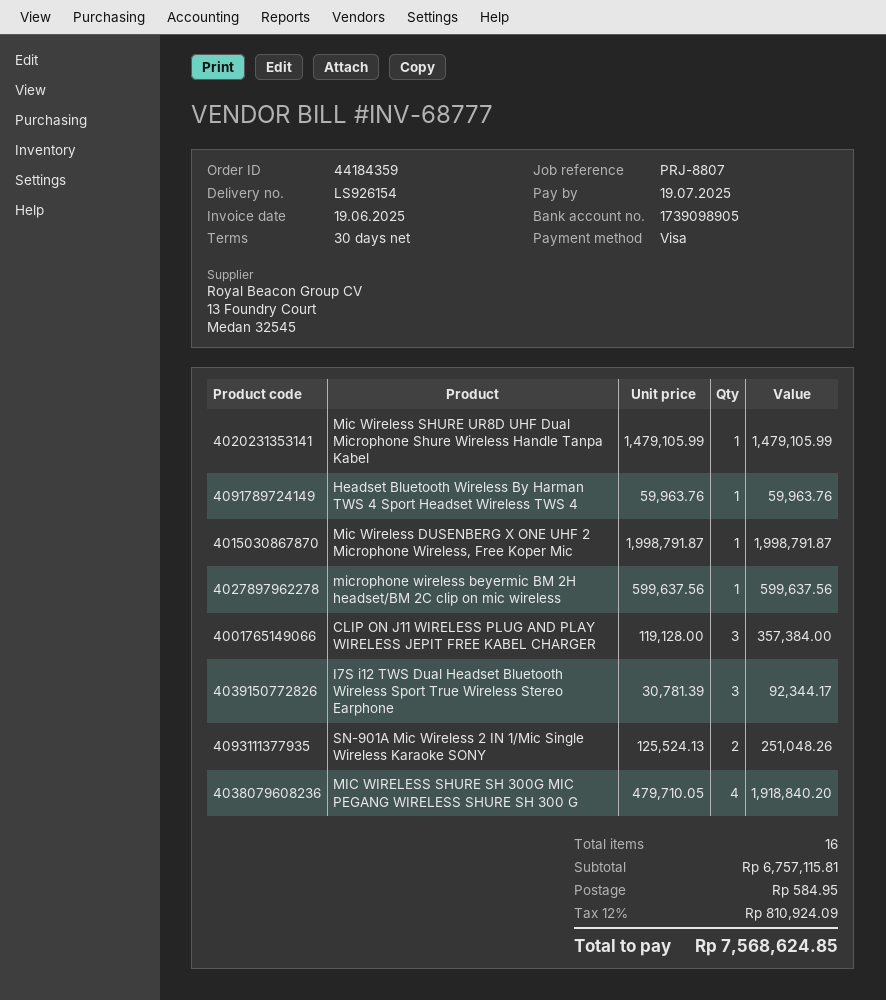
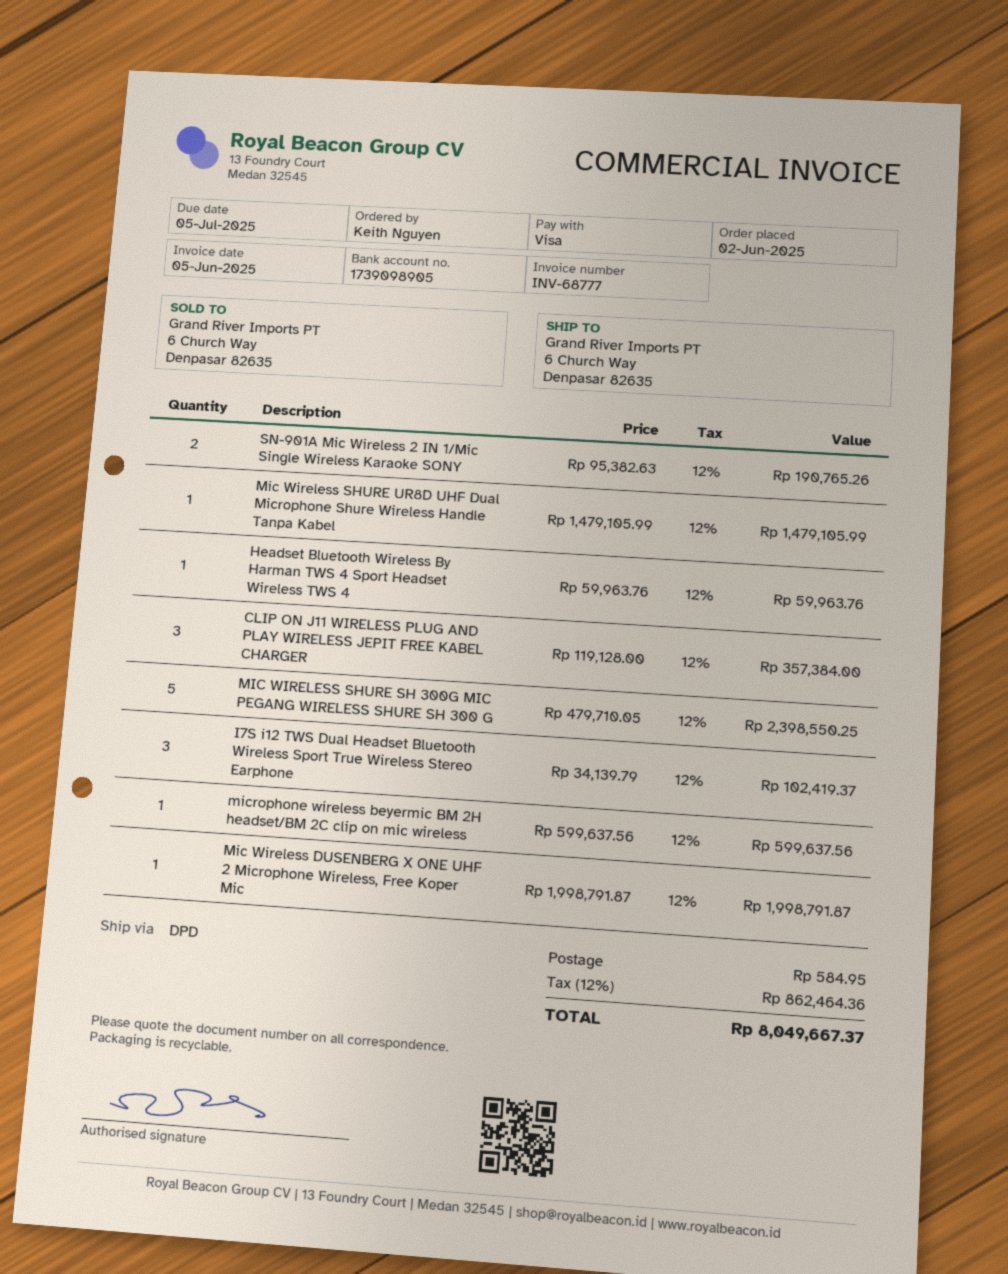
invoice date: 2025-06-19 -> 2025-06-05
due date: 2025-07-19 -> 2025-07-05
I7S i12 TWS Dual Headset Bluetooth Wireless Sport True Wireless Stereo Earphone: 3 x 30781.39 = 92344.17 -> 3 x 34139.79 = 102419.37
SN-901A Mic Wireless 2 IN 1/Mic Single Wireless Karaoke SONY: 2 x 125524.13 = 251048.26 -> 2 x 95382.63 = 190765.26
MIC WIRELESS SHURE SH 300G MIC PEGANG WIRELESS SHURE SH 300 G: 4 x 479710.05 = 1918840.20 -> 5 x 479710.05 = 2398550.25
tax: 12% = 810924.09 -> 12% = 862464.36
total: 7568624.85 -> 8049667.37

